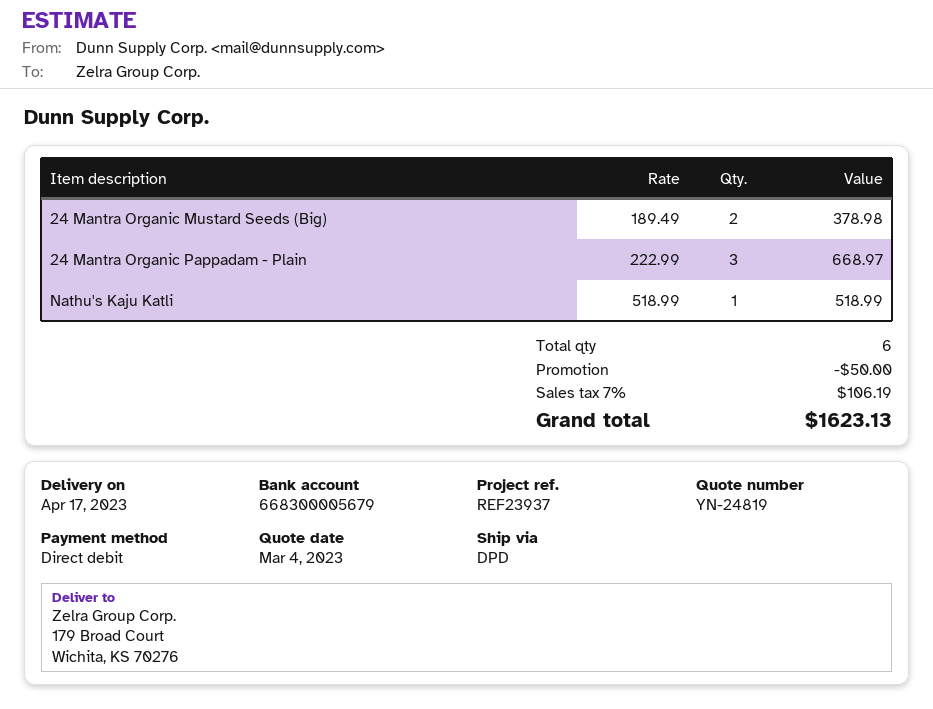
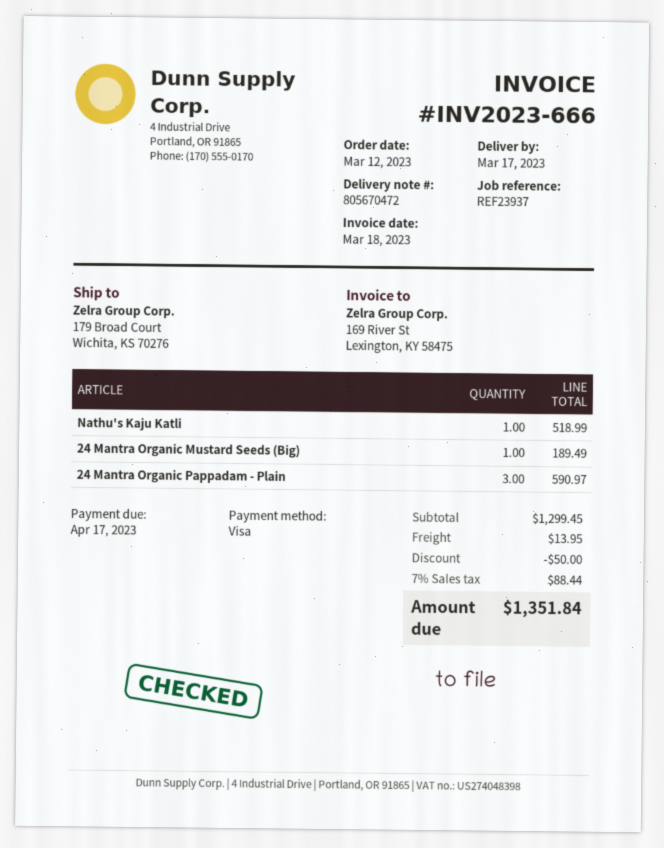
delivery date: 2023-04-17 -> 2023-03-17
payment method: direct debit -> Visa
24 Mantra Organic Mustard Seeds (Big): 2 for 378.98 -> 1 for 189.49
24 Mantra Organic Pappadam - Plain: 3 for 668.97 -> 3 for 590.97
shipping: none -> 13.95
tax: 7% = 106.19 -> 7% = 88.44
total: 1623.13 -> 1351.84

